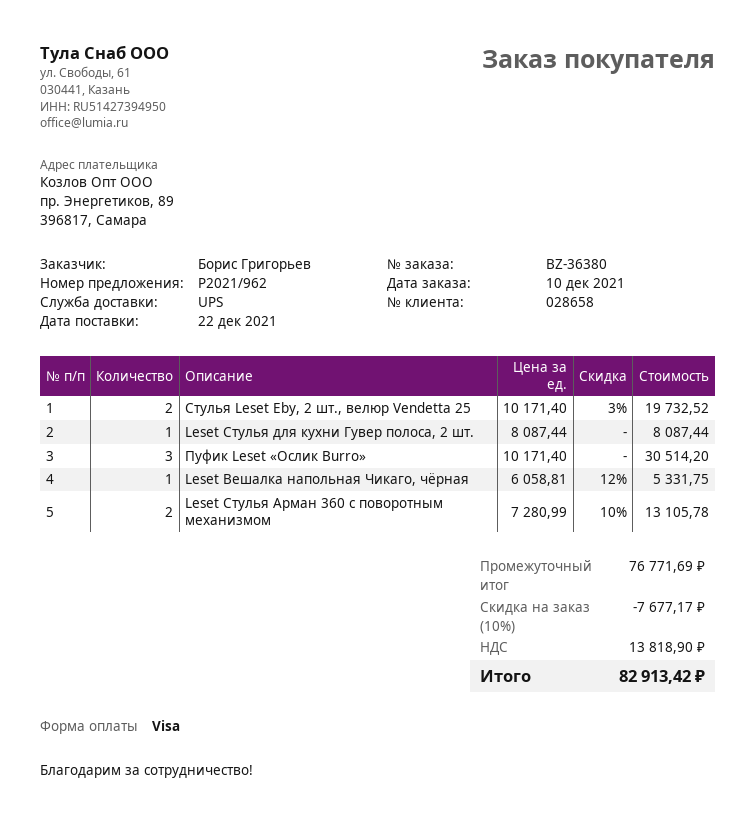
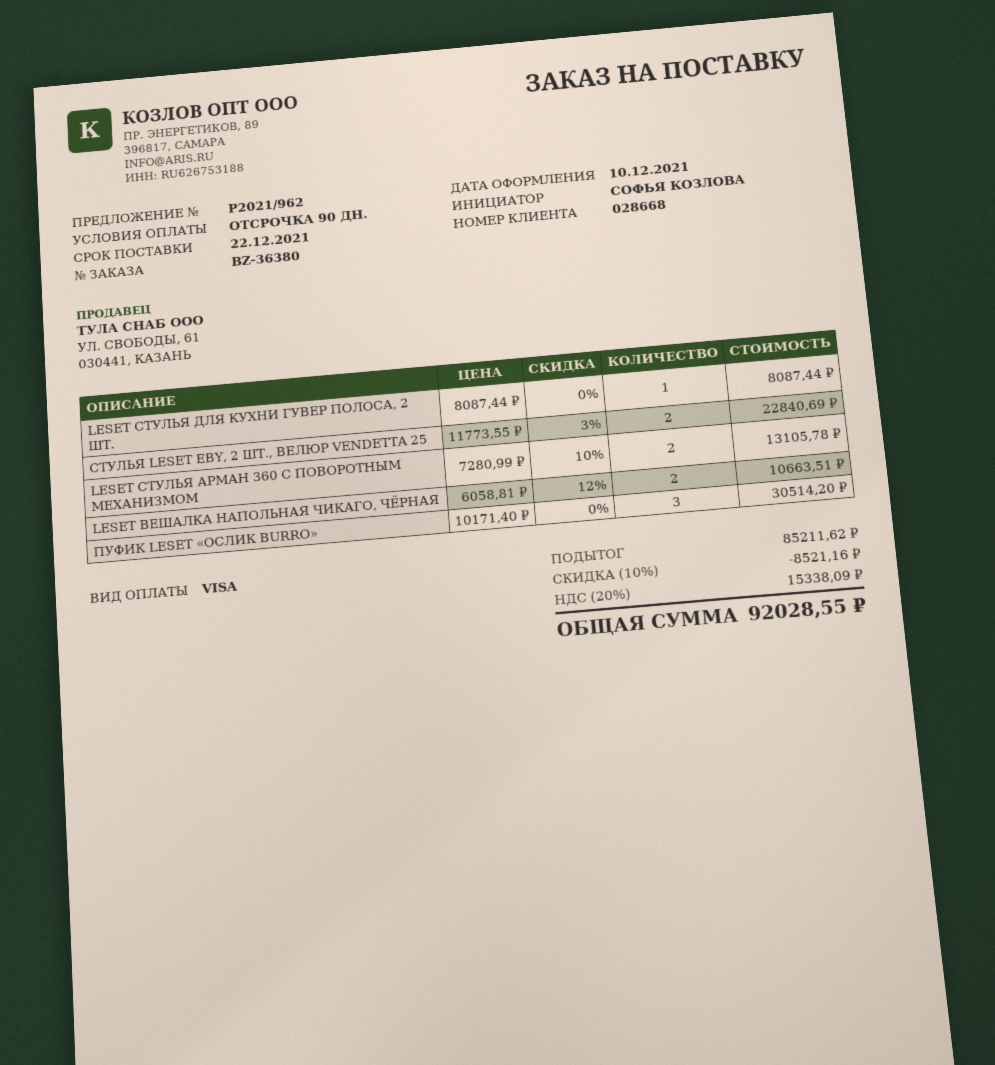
customer number: 028658 -> 028668
ordered by: Борис Григорьев -> СОФЬЯ КОЗЛОВА
Стулья Leset Eby, 2 шт., велюр Vendetta 25: 2 x 10171.40 - 3% = 19732.52 -> 2 x 11773.55 - 3% = 22840.69
Leset Вешалка напольная Чикаго, чёрная: 1 x 6058.81 - 12% = 5331.75 -> 2 x 6058.81 - 12% = 10663.51
subtotal: 76771.69 -> 85211.62
discount: 10% = 7677.17 -> 10% = 8521.16
tax: 13818.90 -> 15338.09
total: 82913.42 -> 92028.55

